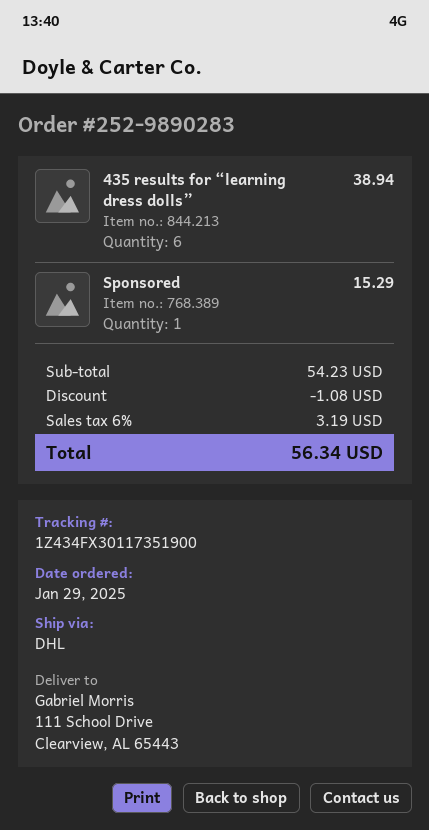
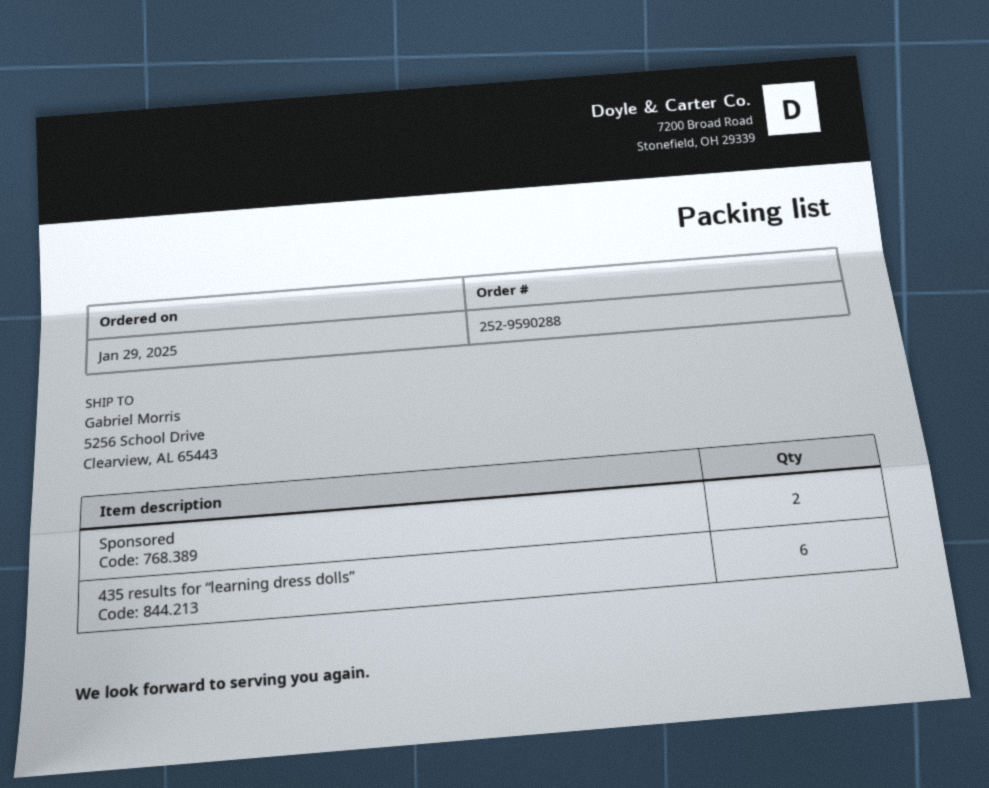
order number: 252-9890283 -> 252-9590288
ship to: 111 School Drive, Clearview, AL 65443 -> 5256 School Drive, Clearview, AL 65443
Sponsored: 1 -> 2

